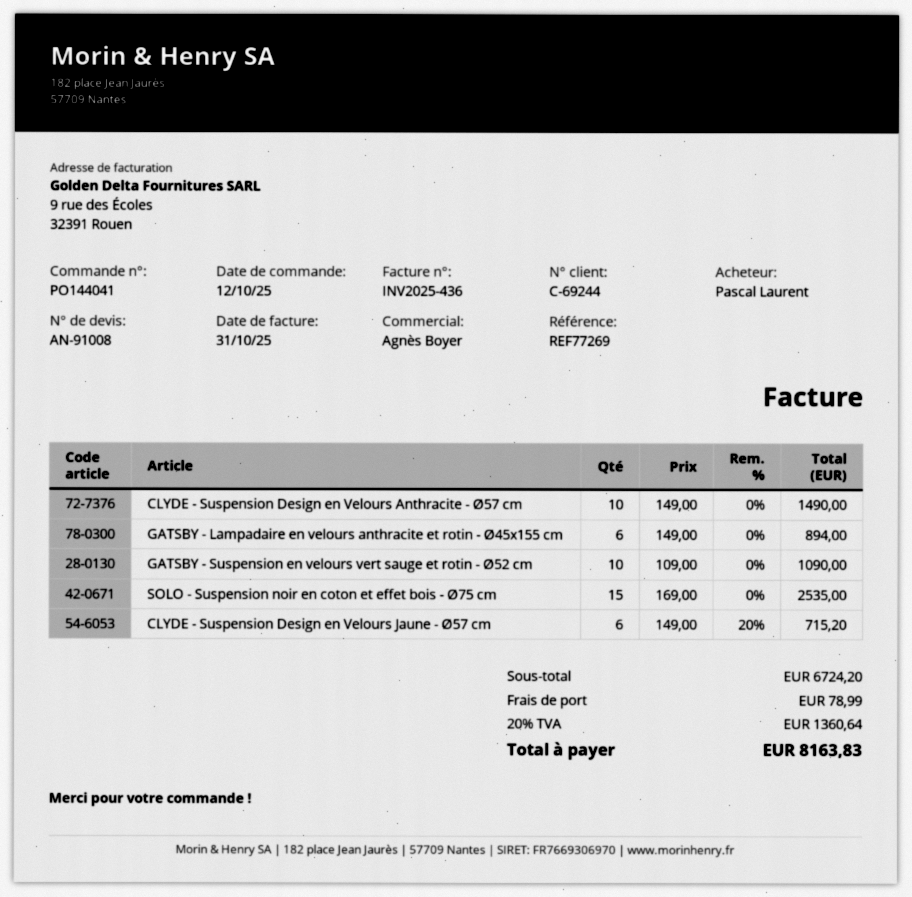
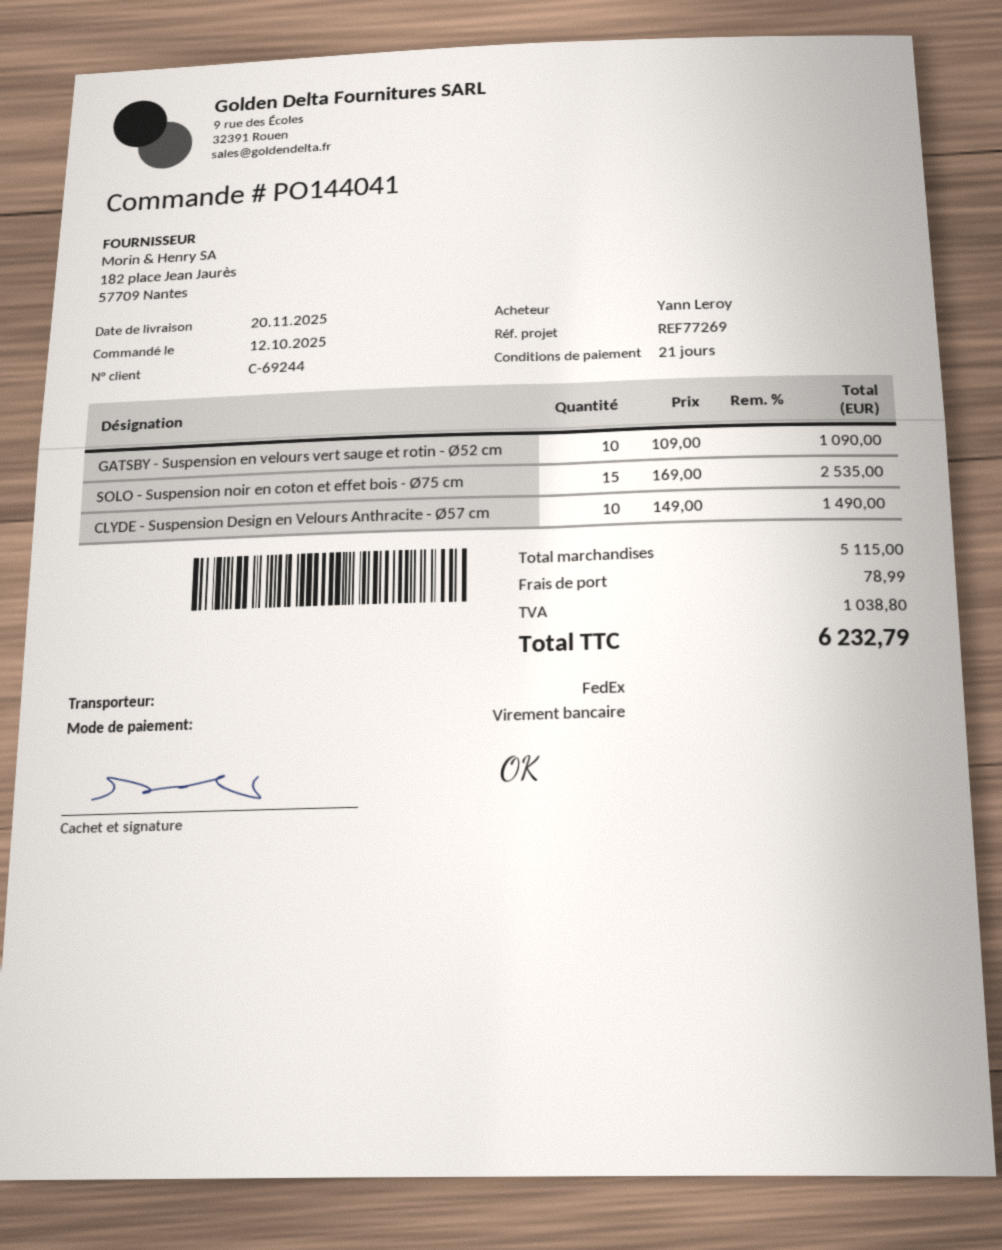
ordered by: Pascal Laurent -> Yann Leroy
GATSBY - Lampadaire en velours anthracite et rotin - Ø45x155 cm: 6 x 149.00 = 894.00 -> none
CLYDE - Suspension Design en Velours Jaune - Ø57 cm: 6 x 149.00 - 20% = 715.20 -> none
subtotal: 6724.20 -> 5115.00
tax: 1360.64 -> 1038.80
total: 8163.83 -> 6232.79

